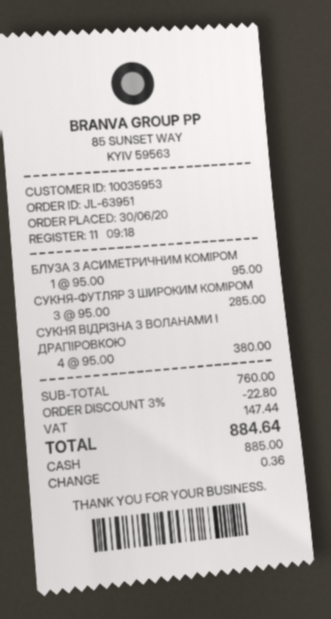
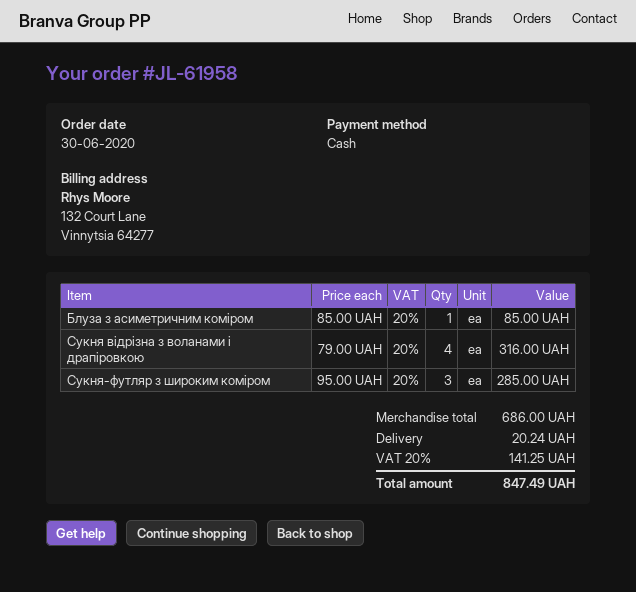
order number: JL-63951 -> JL-61958
БЛУЗА З АСИМЕТРИЧНИМ КОМІРОМ: 1 x 95.00 = 95.00 -> 1 x 85.00 = 85.00
СУКНЯ ВІДРІЗНА З ВОЛАНАМИ І ДРАПІРОВКОЮ: 4 x 95.00 = 380.00 -> 4 x 79.00 = 316.00
subtotal: 760.00 -> 686.00
discount: 3% = 22.80 -> none
shipping: none -> 20.24
tax: 147.44 -> 141.25
total: 884.64 -> 847.49

